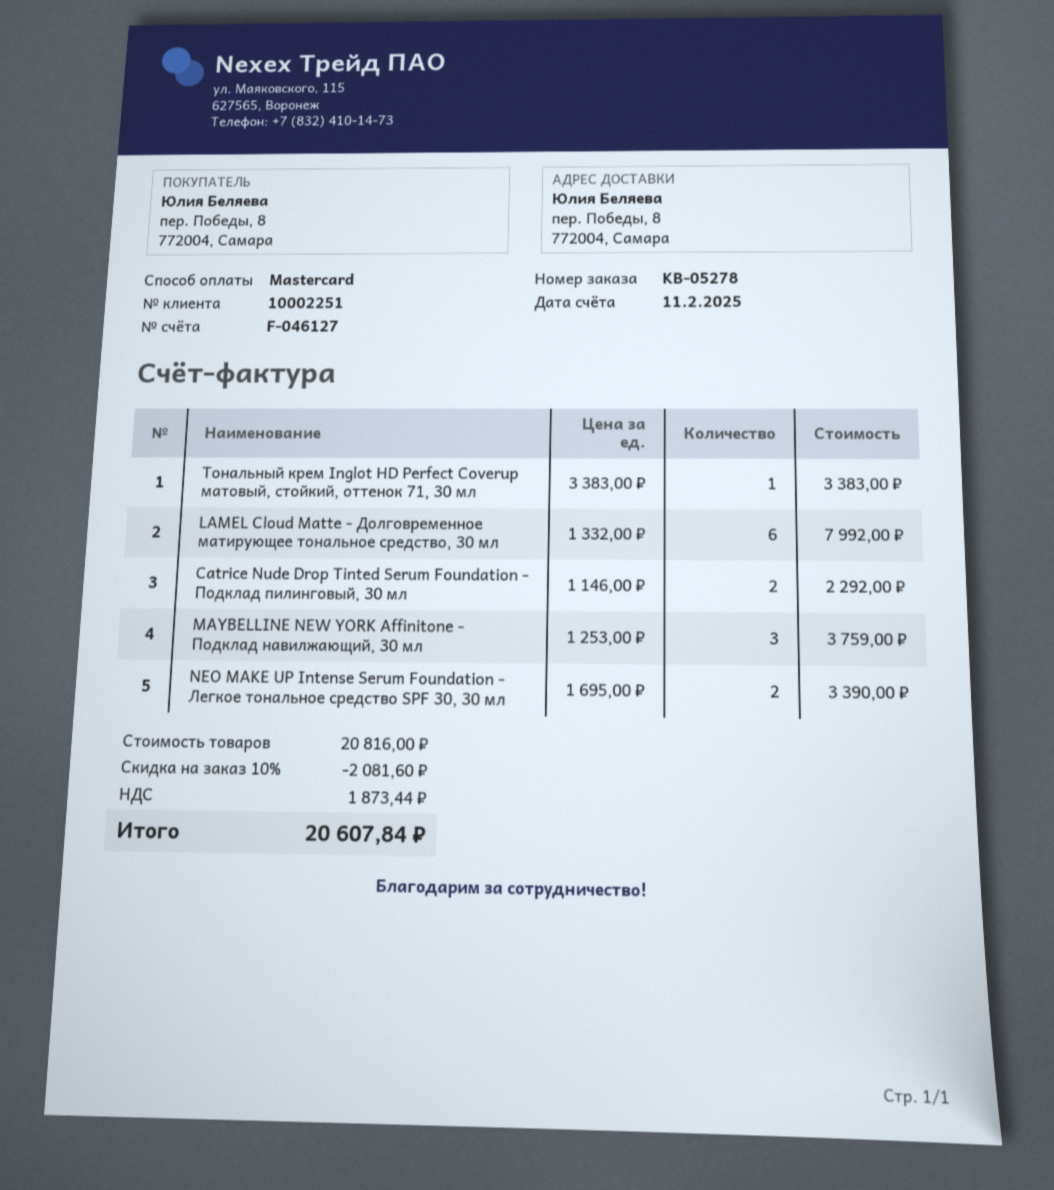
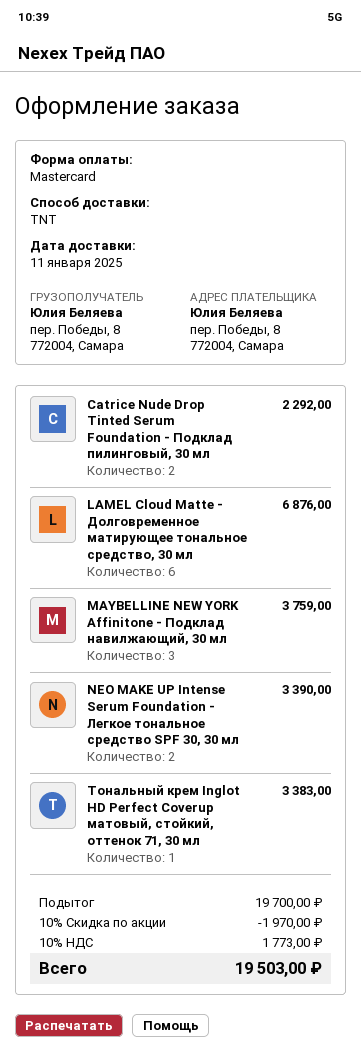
LAMEL Cloud Matte - Долговременное матирующее тональное средство, 30 мл: 6 for 7992.00 -> 6 for 6876.00
subtotal: 20816.00 -> 19700.00
discount: 10% = 2081.60 -> 10% = 1970.00
tax: 1873.44 -> 1773.00
total: 20607.84 -> 19503.00

